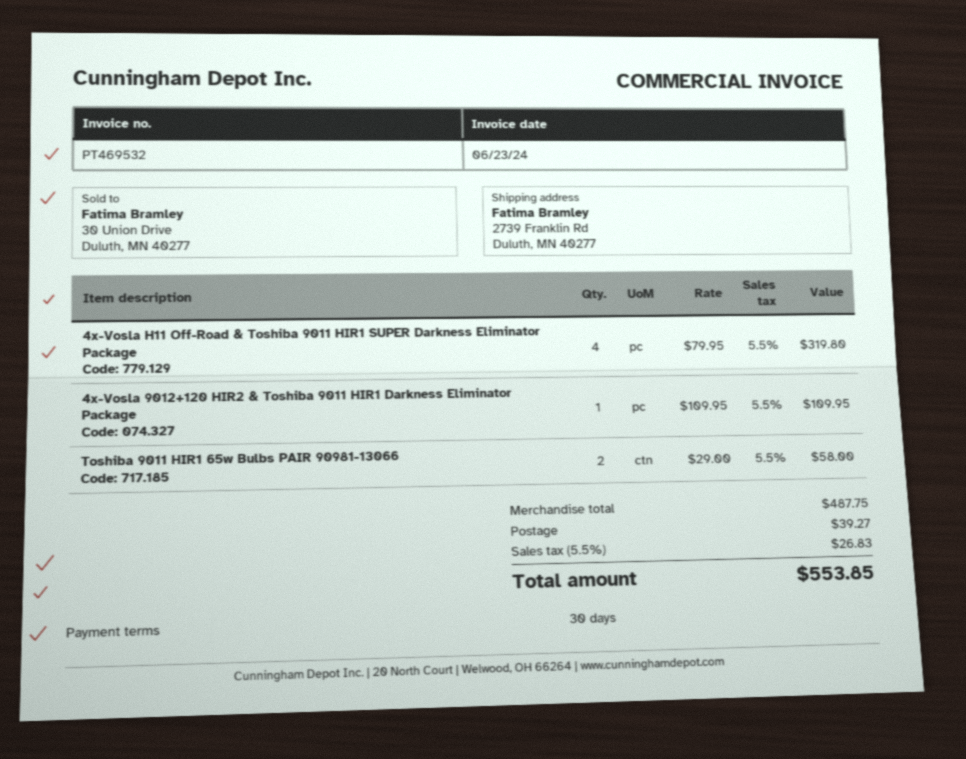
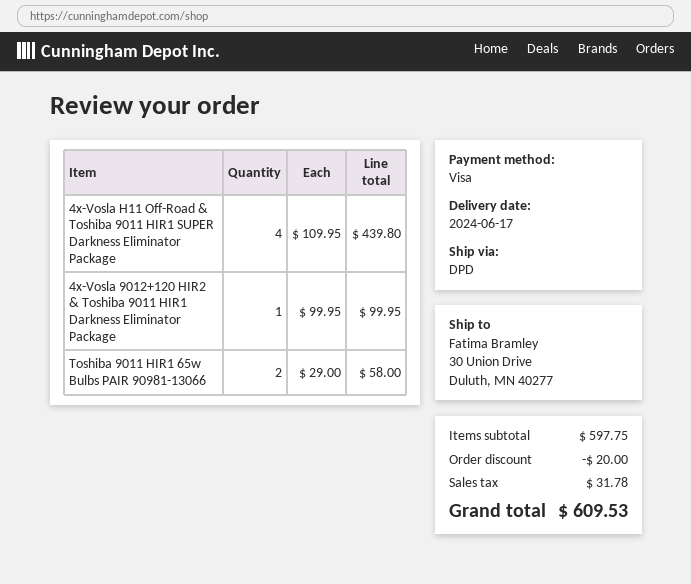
ship to: 2739 Franklin Rd, Duluth, MN 40277 -> 30 Union Drive, Duluth, MN 40277
4x-Vosla H11 Off-Road & Toshiba 9011 HIR1 SUPER Darkness Eliminator Package: 4 x 79.95 = 319.80 -> 4 x 109.95 = 439.80
4x-Vosla 9012+120 HIR2 & Toshiba 9011 HIR1 Darkness Eliminator Package: 1 x 109.95 = 109.95 -> 1 x 99.95 = 99.95
subtotal: 487.75 -> 597.75
discount: none -> 20.00
shipping: 39.27 -> none
tax: 26.83 -> 31.78
total: 553.85 -> 609.53

